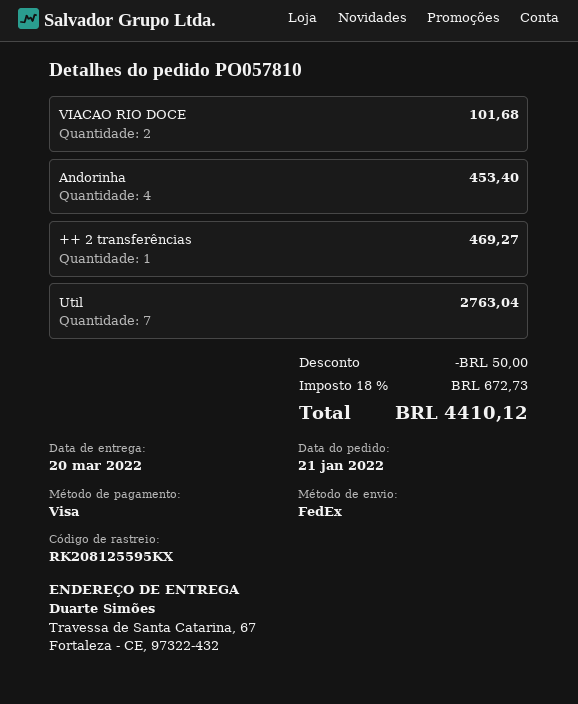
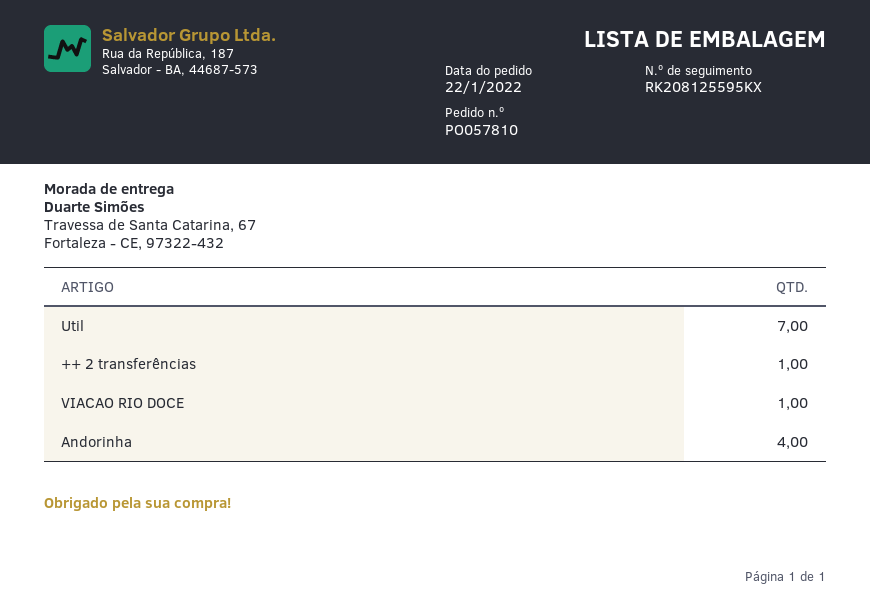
order date: 2022-01-21 -> 2022-01-22
VIACAO RIO DOCE: 2 -> 1

